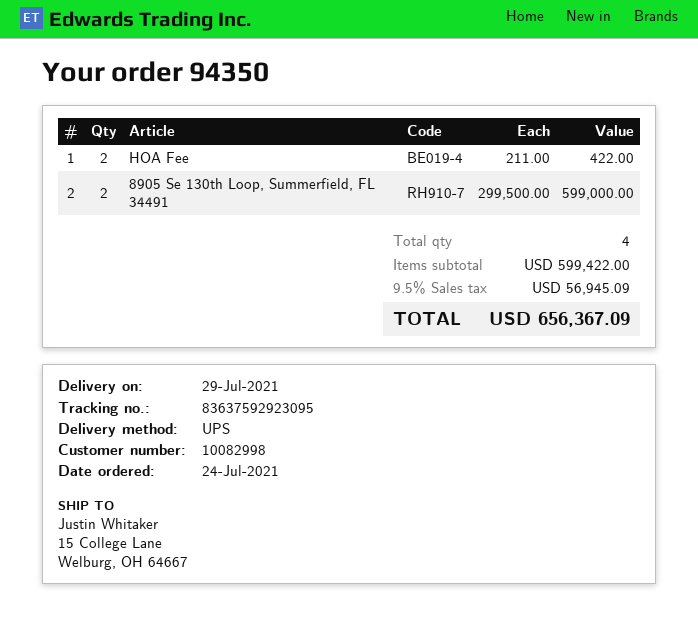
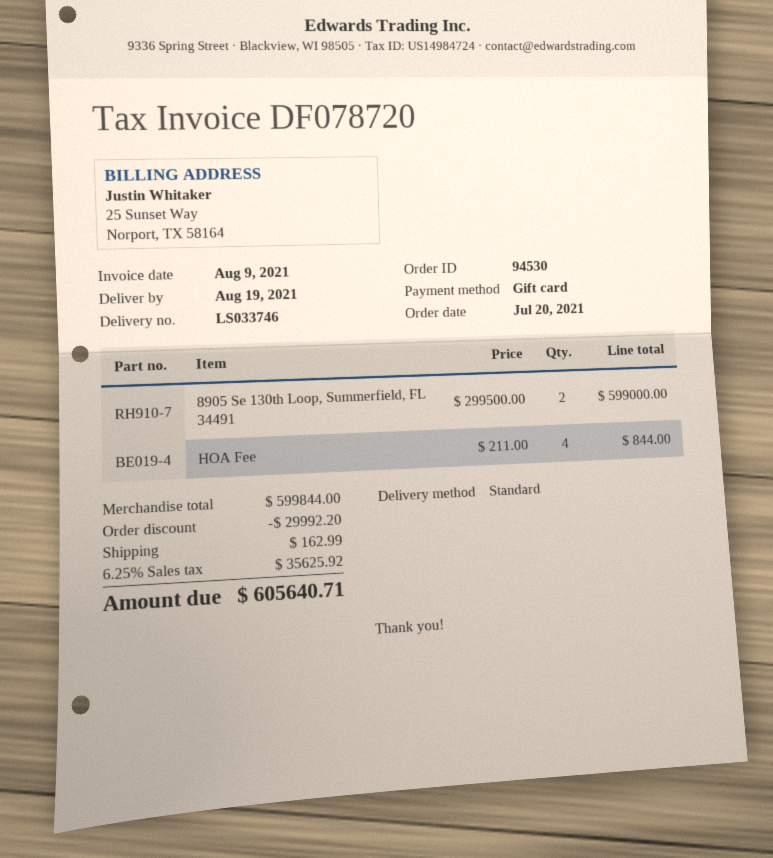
order number: 94350 -> 94530
order date: 2021-07-24 -> 2021-07-20
delivery date: 2021-07-29 -> 2021-08-19
shipping method: UPS -> standard
HOA Fee: 2 x 211.00 = 422.00 -> 4 x 211.00 = 844.00
subtotal: 599422.00 -> 599844.00
discount: none -> 29992.20
shipping: none -> 162.99
tax: 9.5% = 56945.09 -> 6.25% = 35625.92
total: 656367.09 -> 605640.71

